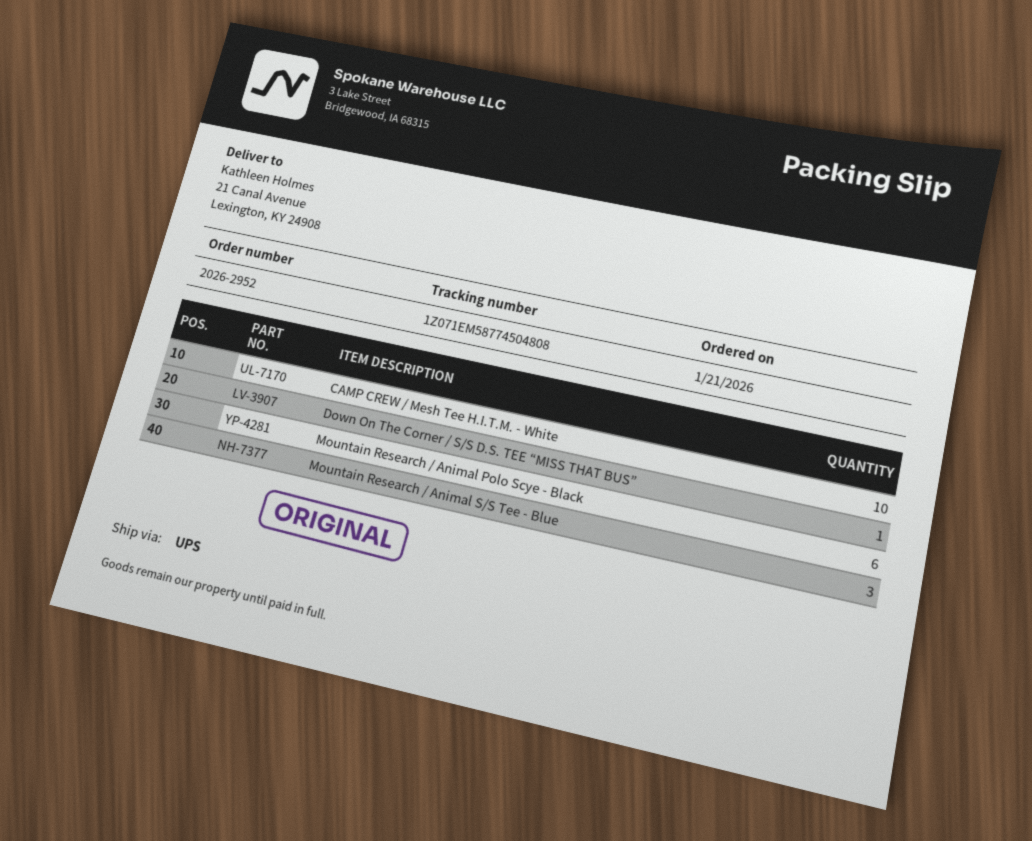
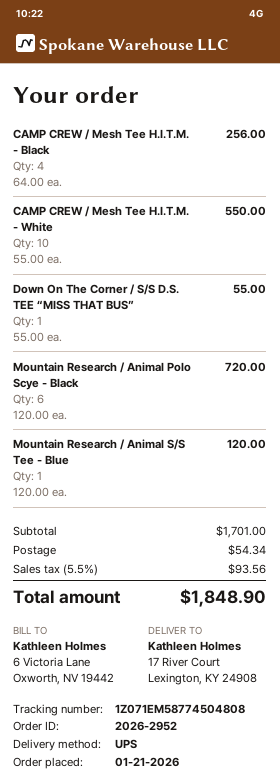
ship to: 21 Canal Avenue, Lexington, KY 24908 -> 17 River Court, Lexington, KY 24908
Mountain Research / Animal S/S Tee - Blue: 3 -> 1
CAMP CREW / Mesh Tee H.I.T.M. - Black: none -> 4

